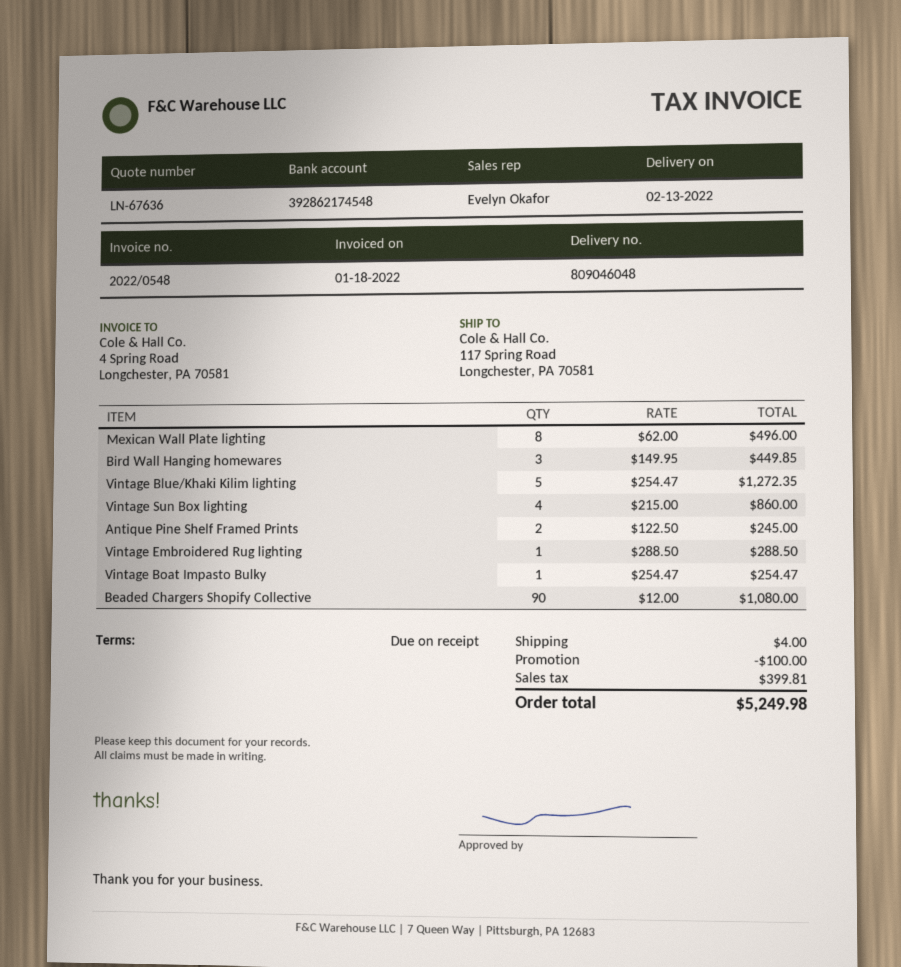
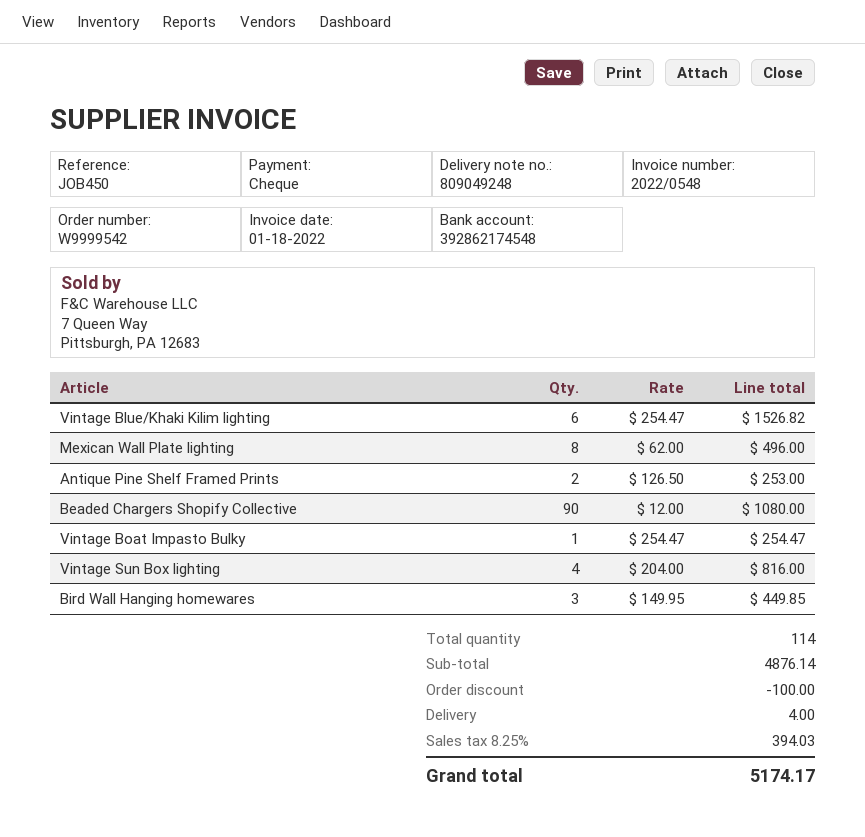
delivery note number: 809046048 -> 809049248
Vintage Blue/Khaki Kilim lighting: 5 x 254.47 = 1272.35 -> 6 x 254.47 = 1526.82
Vintage Sun Box lighting: 4 x 215.00 = 860.00 -> 4 x 204.00 = 816.00
Antique Pine Shelf Framed Prints: 2 x 122.50 = 245.00 -> 2 x 126.50 = 253.00
Vintage Embroidered Rug lighting: 1 x 288.50 = 288.50 -> none
tax: 399.81 -> 394.03
total: 5249.98 -> 5174.17

